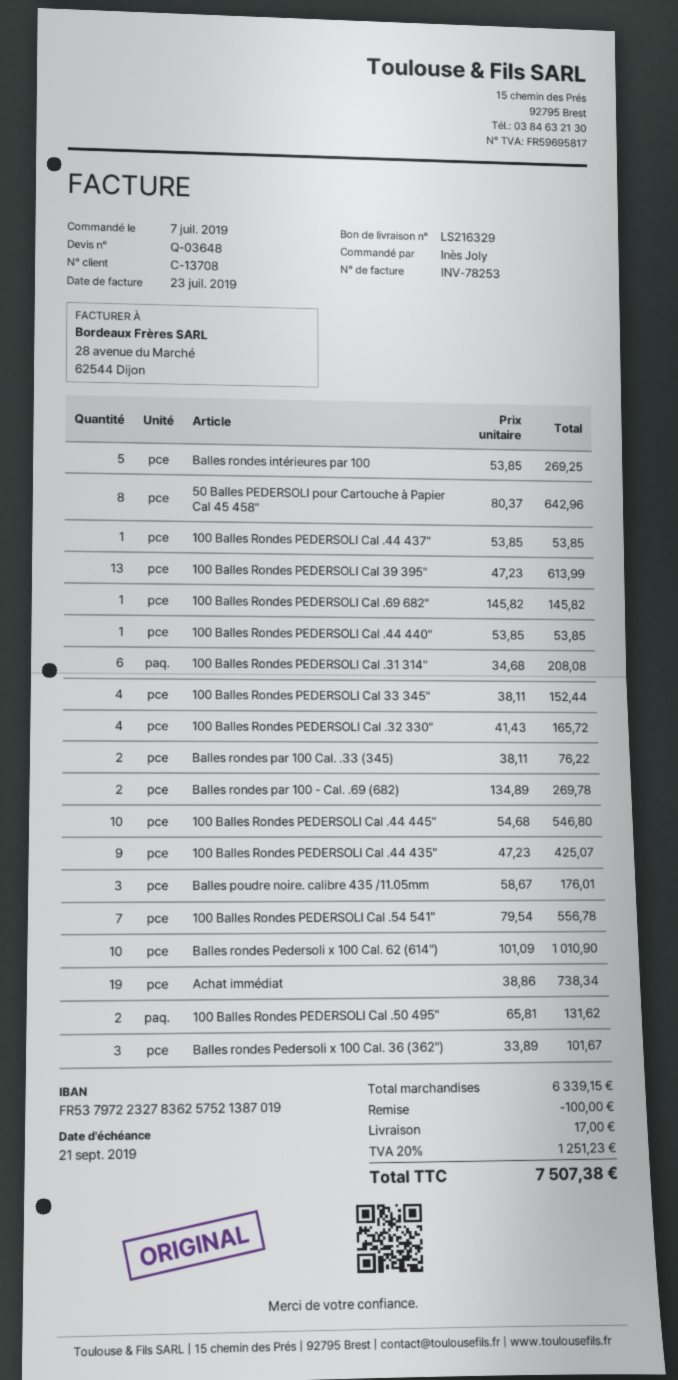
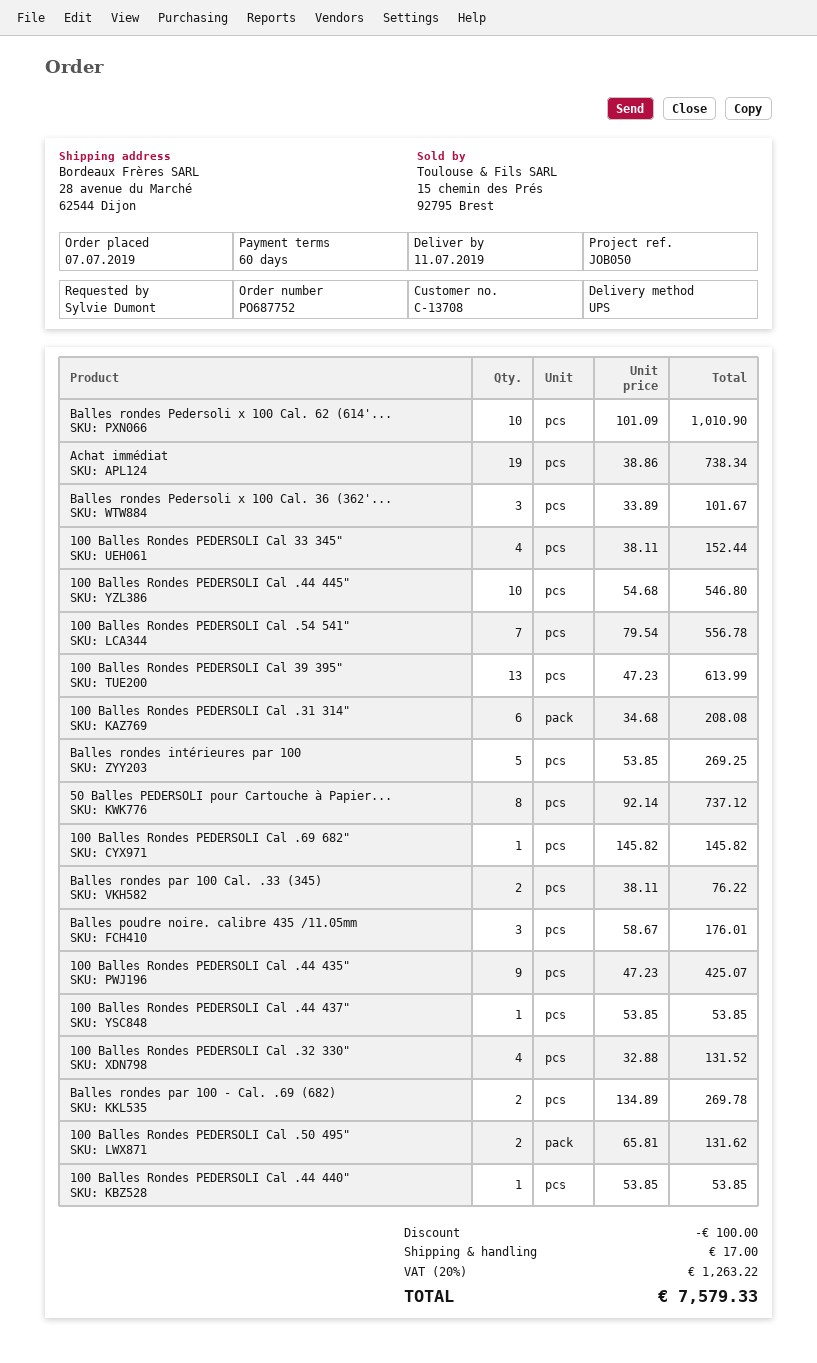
ordered by: Inès Joly -> Sylvie Dumont
50 Balles PEDERSOLI pour Cartouche à Papier Cal 45 458": 8 x 80.37 = 642.96 -> 8 x 92.14 = 737.12
100 Balles Rondes PEDERSOLI Cal .32 330": 4 x 41.43 = 165.72 -> 4 x 32.88 = 131.52
tax: 20% = 1251.23 -> 20% = 1263.22
total: 7507.38 -> 7579.33

